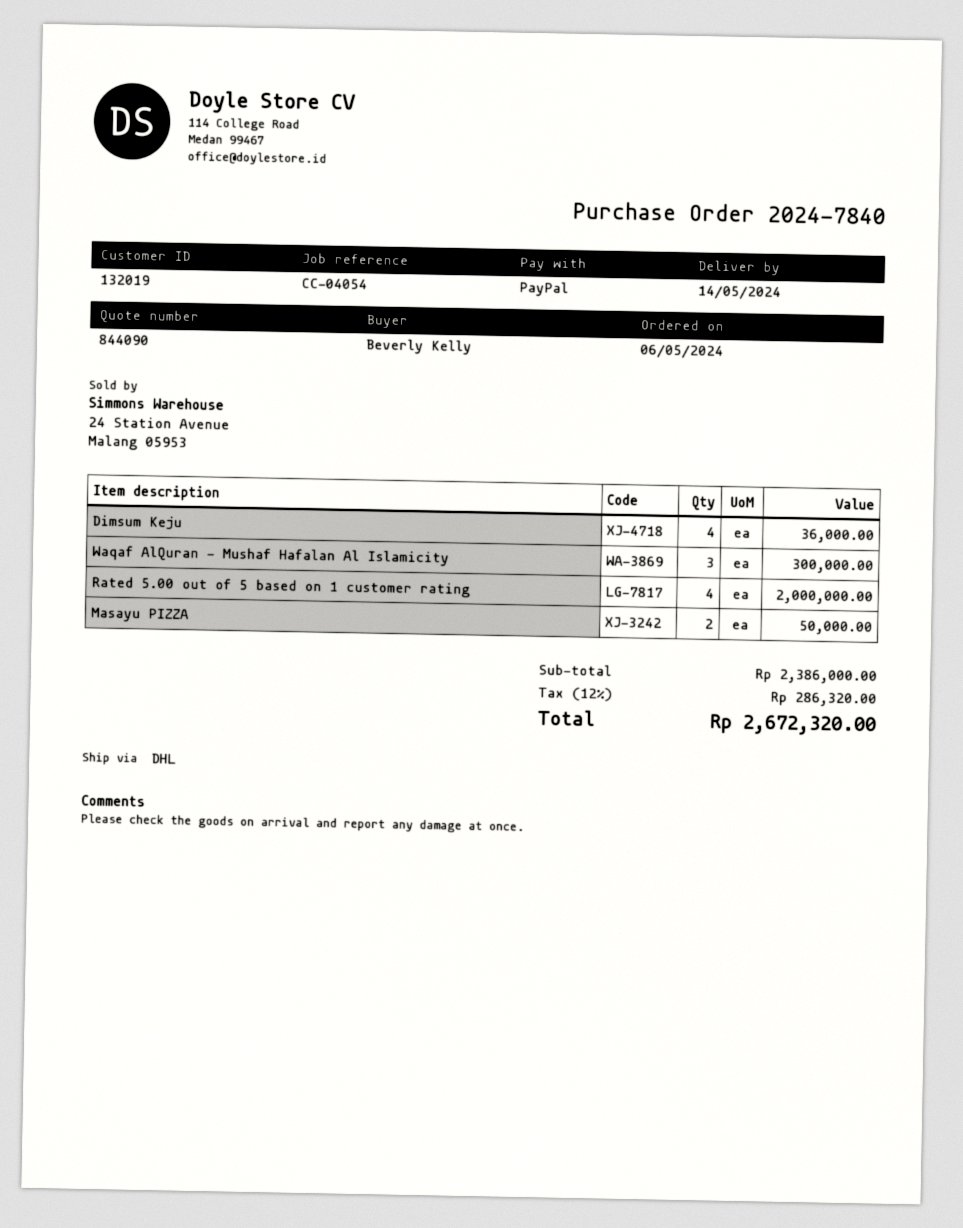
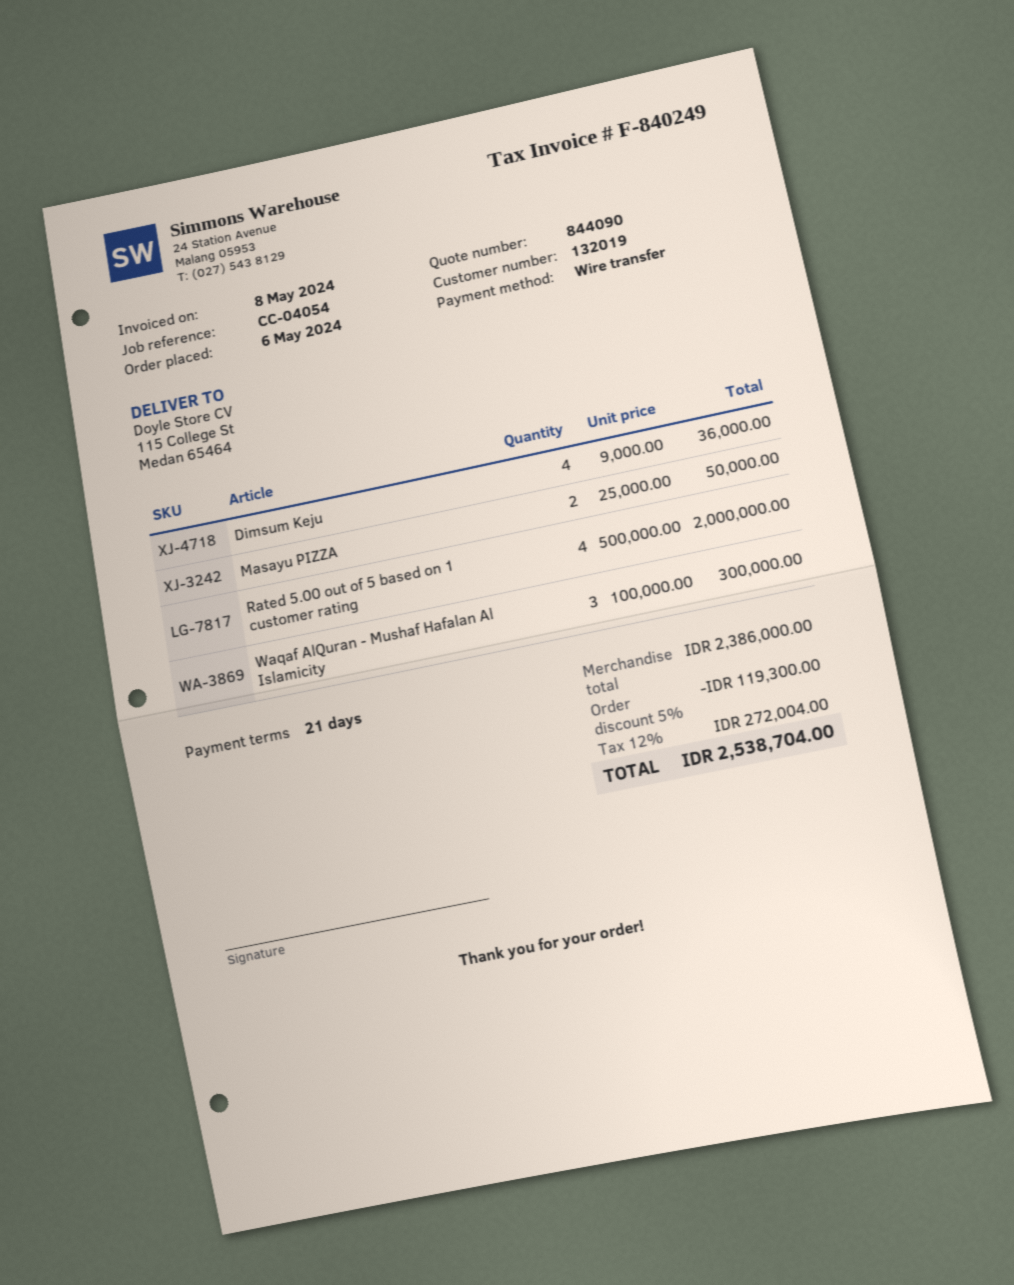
payment method: PayPal -> bank transfer
discount: none -> 5% = 119300.00
tax: 12% = 286320.00 -> 12% = 272004.00
total: 2672320.00 -> 2538704.00

